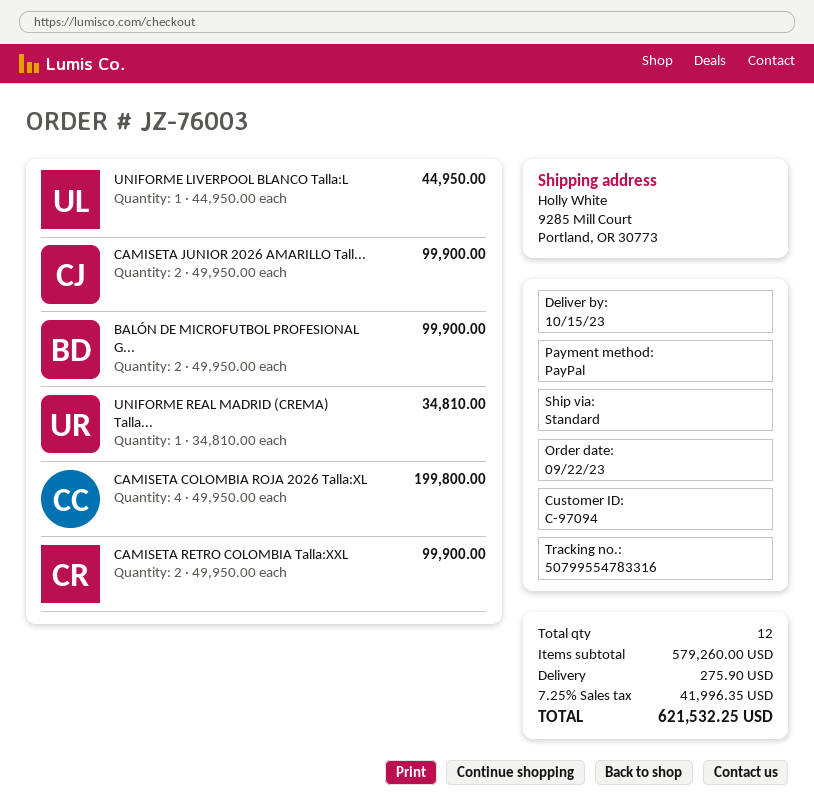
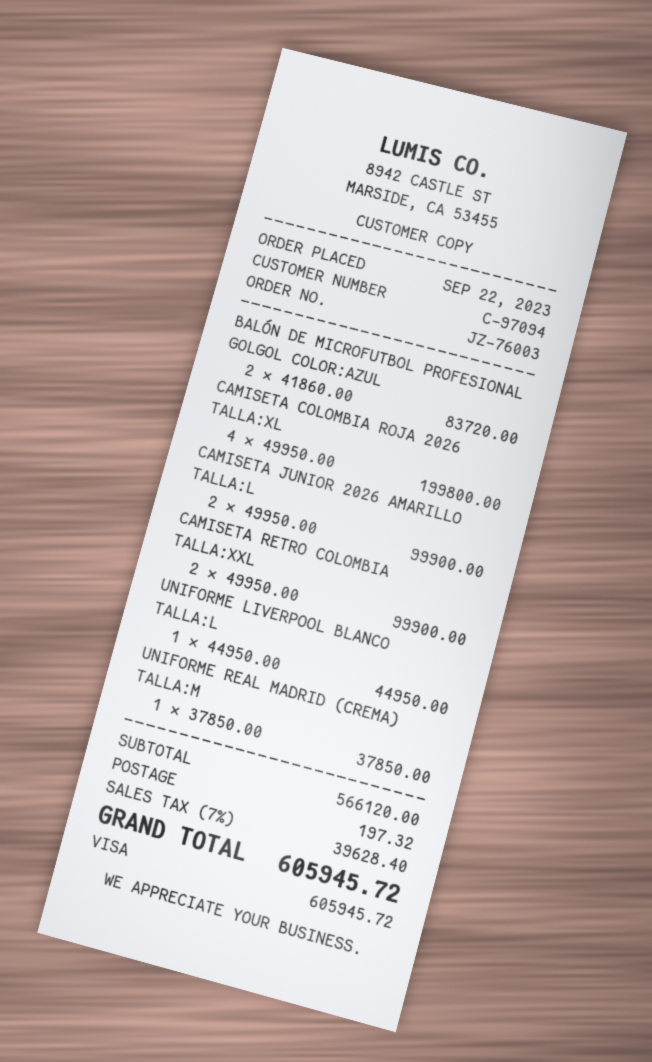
payment method: PayPal -> Visa
BALÓN DE MICROFUTBOL PROFESIONAL G...: 2 x 49950.00 = 99900.00 -> 2 x 41860.00 = 83720.00
UNIFORME REAL MADRID (CREMA) Talla...: 1 x 34810.00 = 34810.00 -> 1 x 37850.00 = 37850.00
subtotal: 579260.00 -> 566120.00
shipping: 275.90 -> 197.32
tax: 7.25% = 41996.35 -> 7% = 39628.40
total: 621532.25 -> 605945.72

